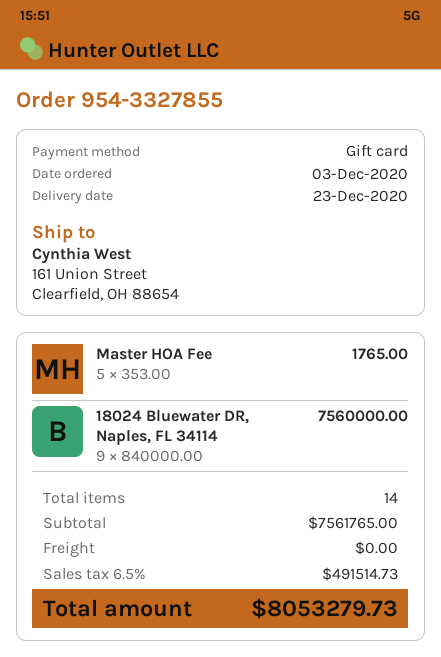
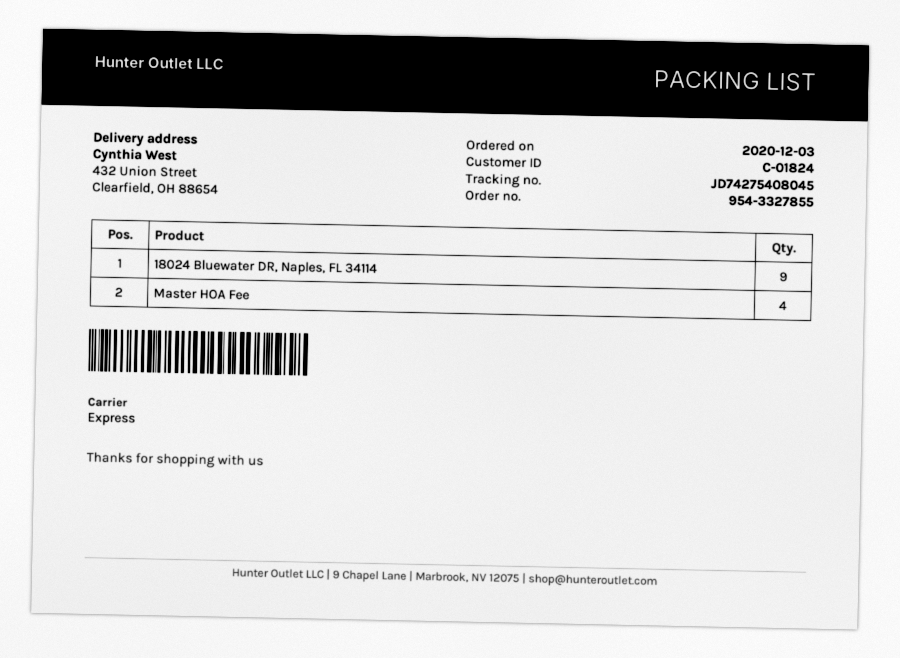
ship to: 161 Union Street, Clearfield, OH 88654 -> 432 Union Street, Clearfield, OH 88654
Master HOA Fee: 5 -> 4

